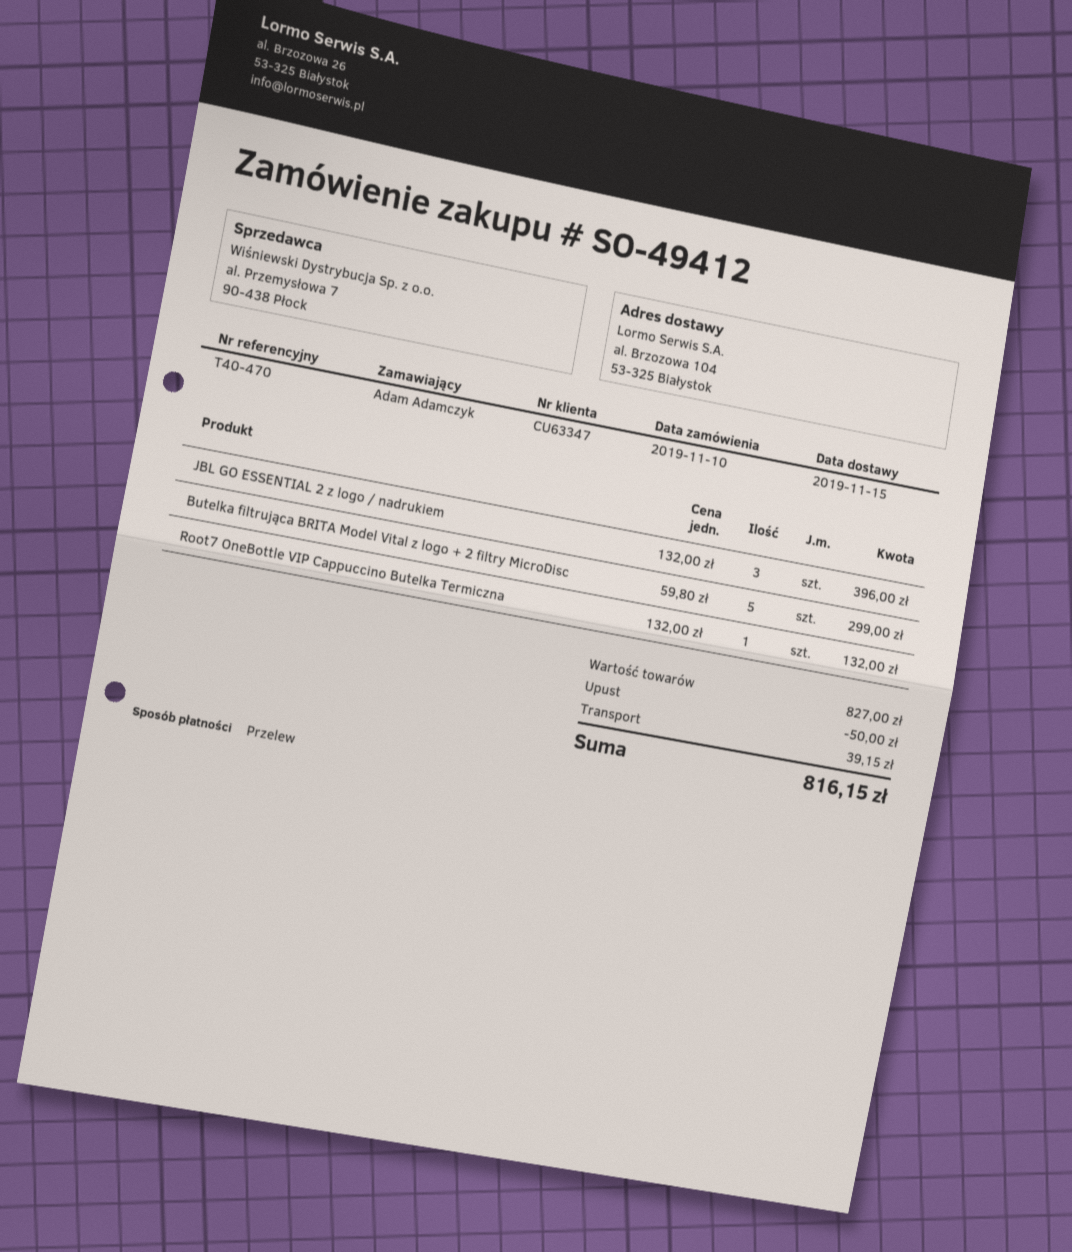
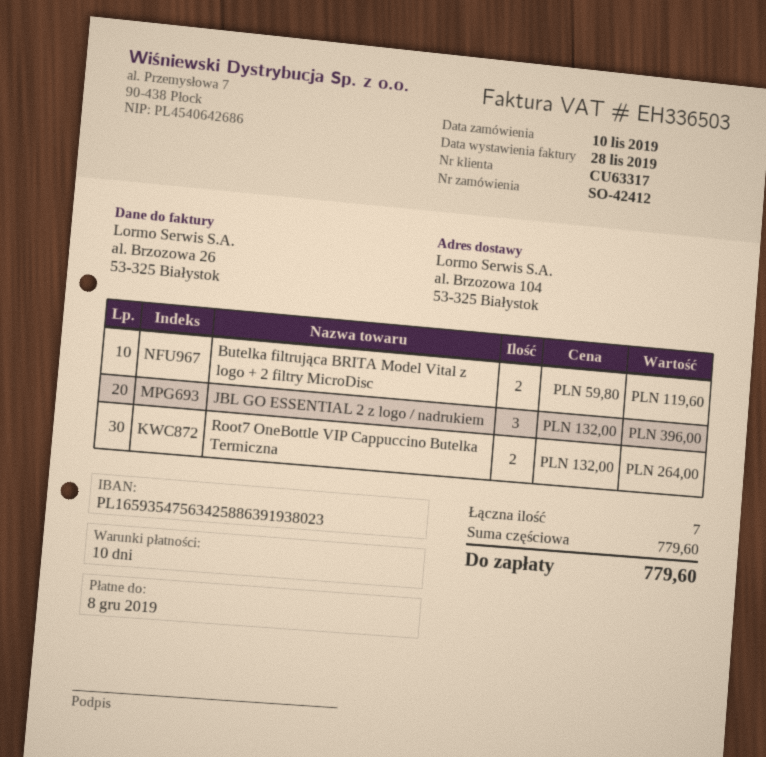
order number: SO-49412 -> SO-42412
customer number: CU63347 -> CU63317
Butelka filtrująca BRITA Model Vital z logo + 2 filtry MicroDisc: 5 x 59.80 = 299.00 -> 2 x 59.80 = 119.60
Root7 OneBottle VIP Cappuccino Butelka Termiczna: 1 x 132.00 = 132.00 -> 2 x 132.00 = 264.00
subtotal: 827.00 -> 779.60
discount: 50.00 -> none
shipping: 39.15 -> none
total: 816.15 -> 779.60

